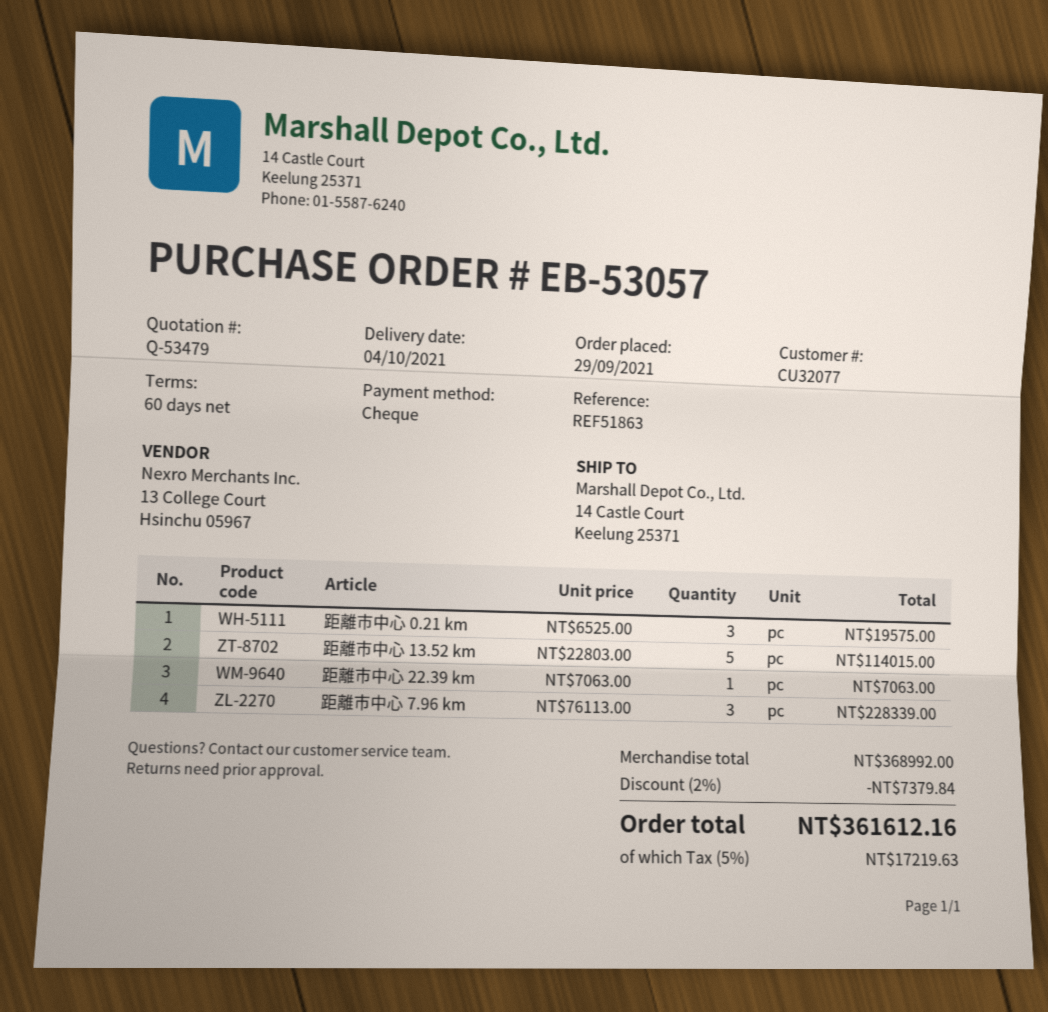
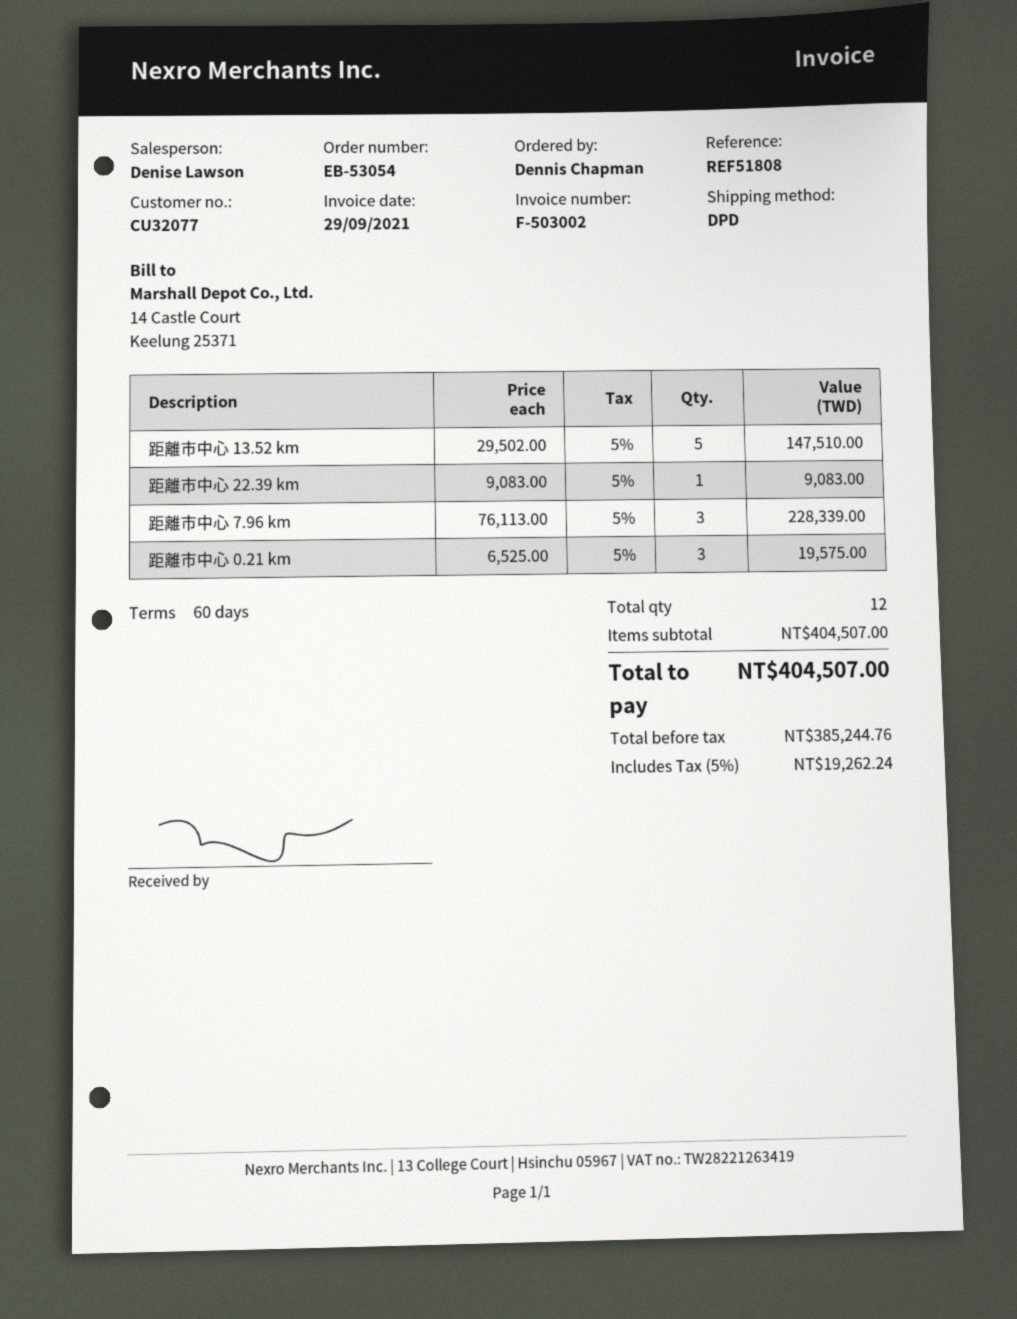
order number: EB-53057 -> EB-53054
reference: REF51863 -> REF51808
距離市中心 13.52 km: 5 x 22803.00 = 114015.00 -> 5 x 29502.00 = 147510.00
距離市中心 22.39 km: 1 x 7063.00 = 7063.00 -> 1 x 9083.00 = 9083.00
subtotal: 368992.00 -> 404507.00
discount: 2% = 7379.84 -> none
tax: 5% = 17219.63 -> 5% = 19262.24
total: 361612.16 -> 404507.00

